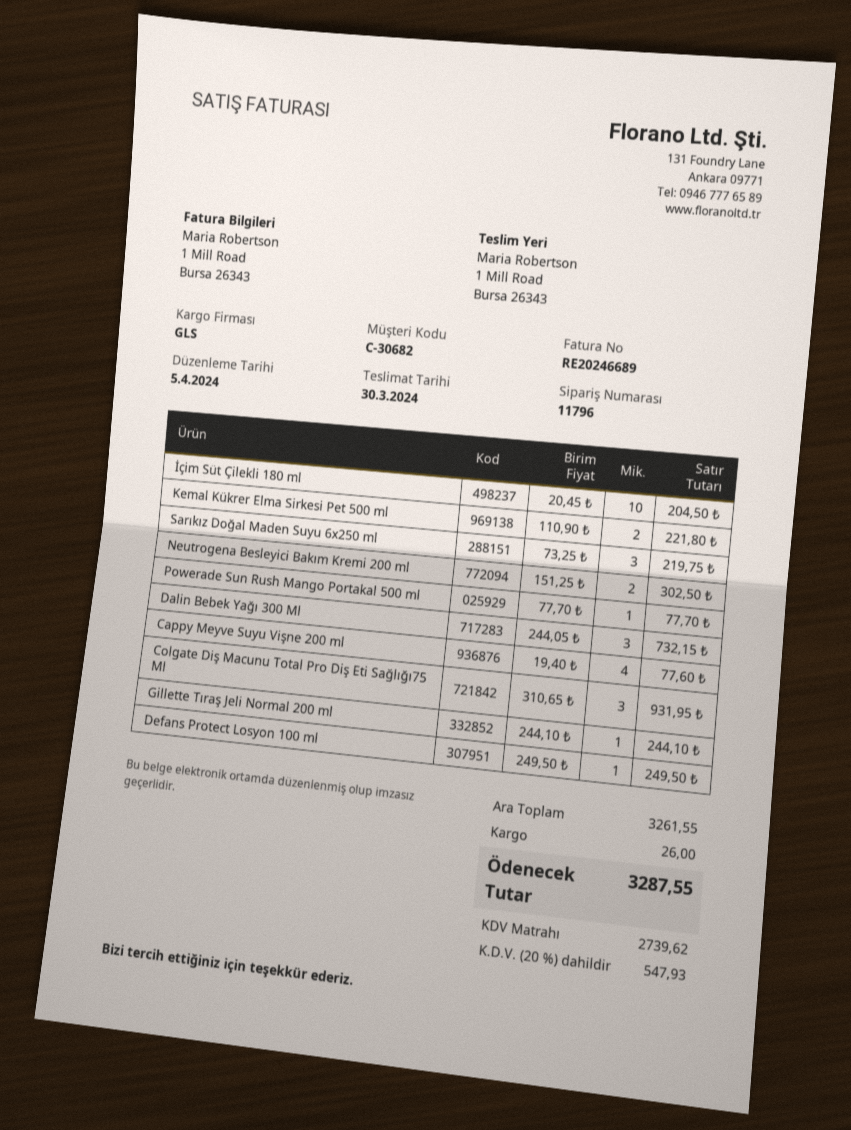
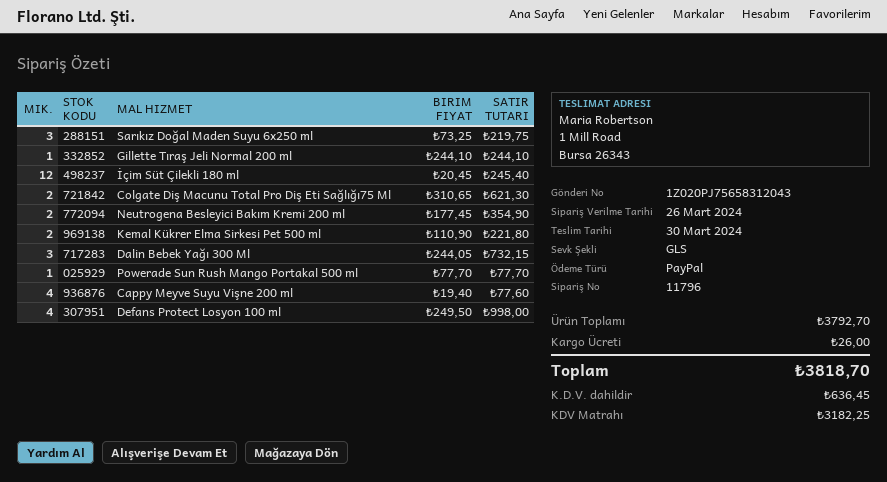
İçim Süt Çilekli 180 ml: 10 x 20.45 = 204.50 -> 12 x 20.45 = 245.40
Neutrogena Besleyici Bakım Kremi 200 ml: 2 x 151.25 = 302.50 -> 2 x 177.45 = 354.90
Colgate Diş Macunu Total Pro Diş Eti Sağlığı75 Ml: 3 x 310.65 = 931.95 -> 2 x 310.65 = 621.30
Defans Protect Losyon 100 ml: 1 x 249.50 = 249.50 -> 4 x 249.50 = 998.00
subtotal: 3261.55 -> 3792.70
net: 2739.62 -> 3182.25
tax: 547.93 -> 636.45
total: 3287.55 -> 3818.70

